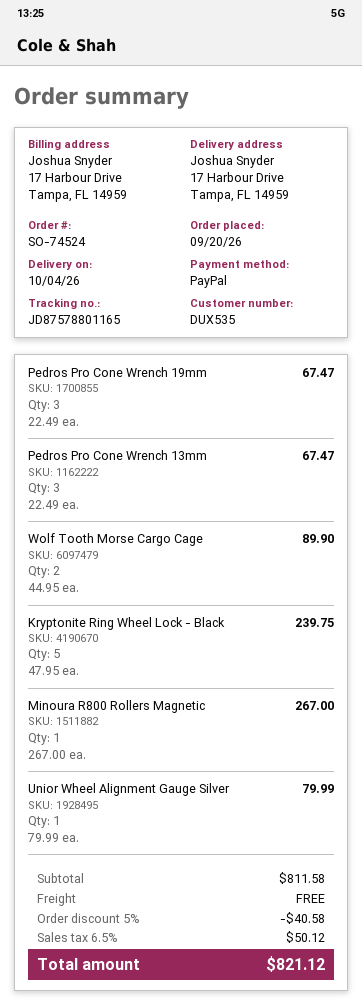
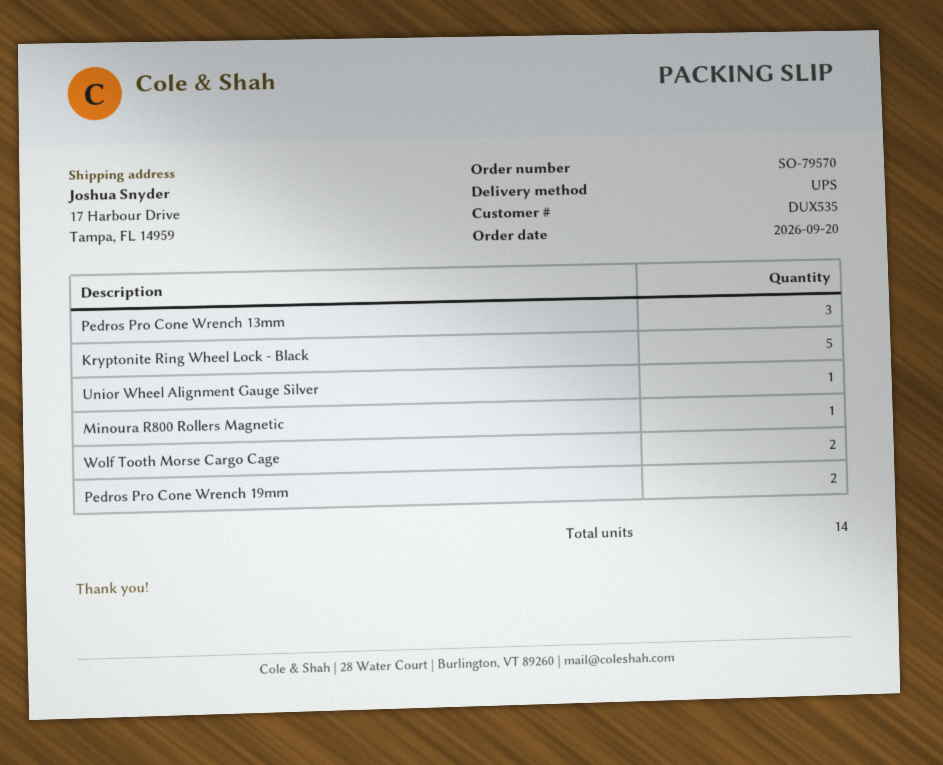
order number: SO-74524 -> SO-79570
Pedros Pro Cone Wrench 19mm: 3 -> 2

